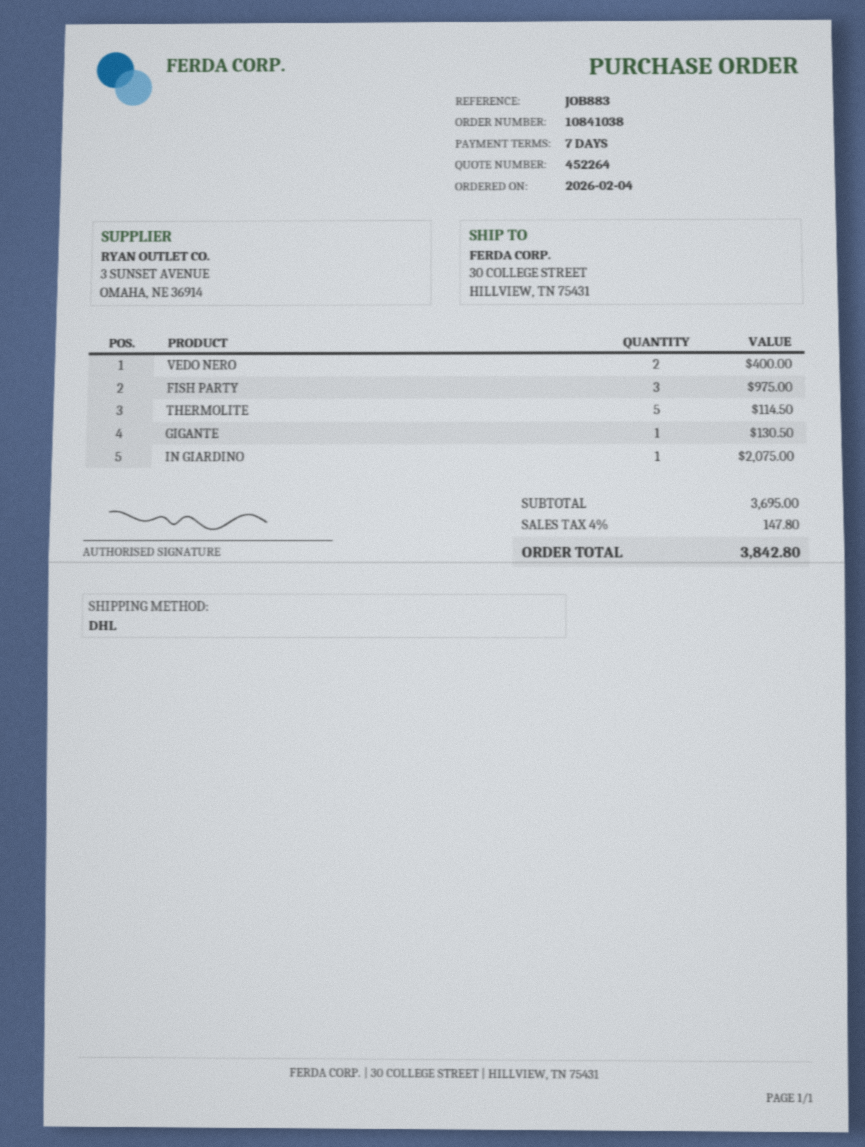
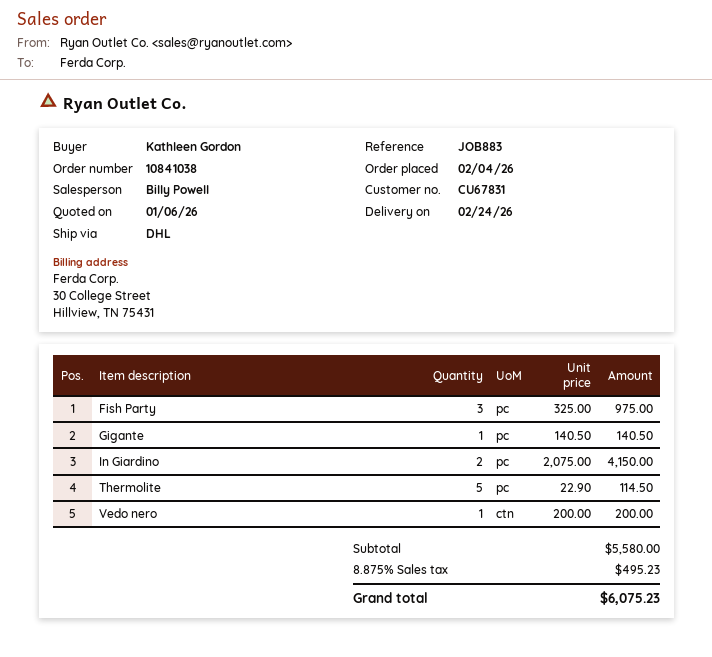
VEDO NERO: 2 for 400.00 -> 1 for 200.00
GIGANTE: 1 for 130.50 -> 1 for 140.50
IN GIARDINO: 1 for 2075.00 -> 2 for 4150.00
subtotal: 3695.00 -> 5580.00
tax: 4% = 147.80 -> 8.875% = 495.23
total: 3842.80 -> 6075.23

